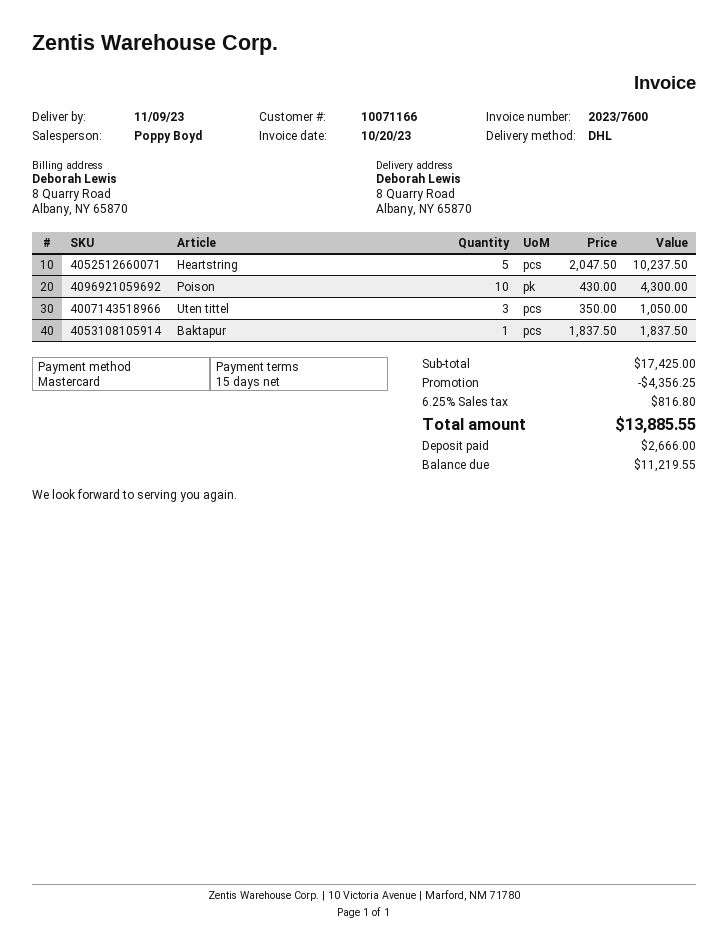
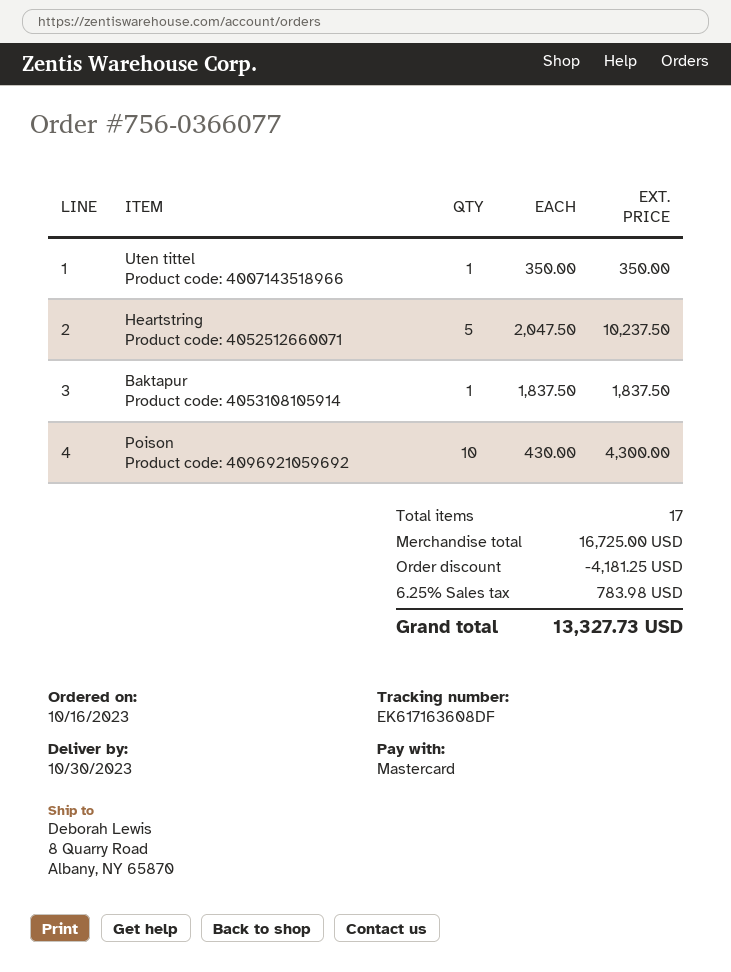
delivery date: 2023-11-09 -> 2023-10-30
Uten tittel: 3 x 350.00 = 1050.00 -> 1 x 350.00 = 350.00
subtotal: 17425.00 -> 16725.00
discount: 4356.25 -> 4181.25
tax: 6.25% = 816.80 -> 6.25% = 783.98
total: 13885.55 -> 13327.73

